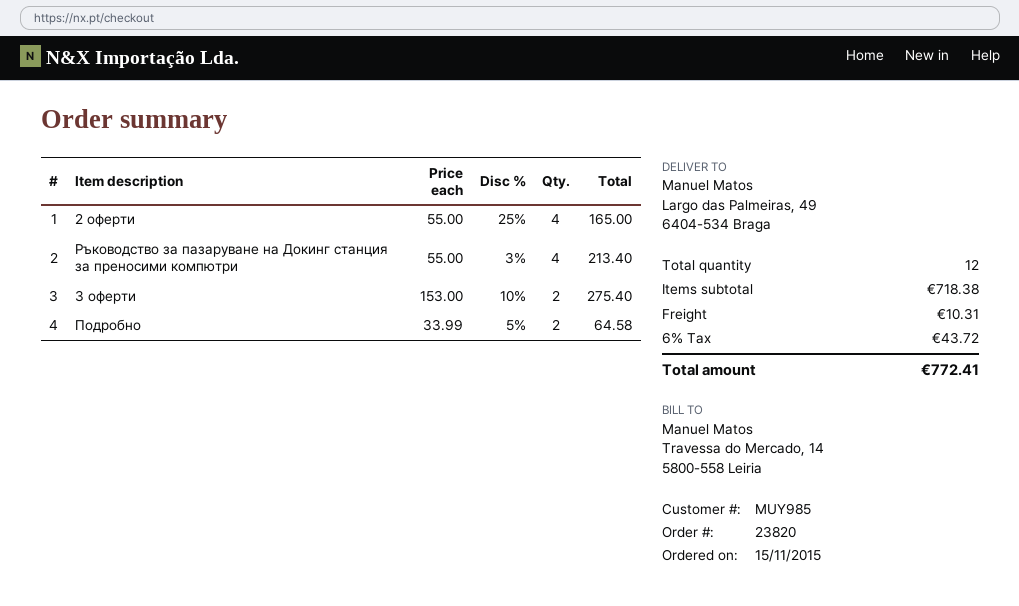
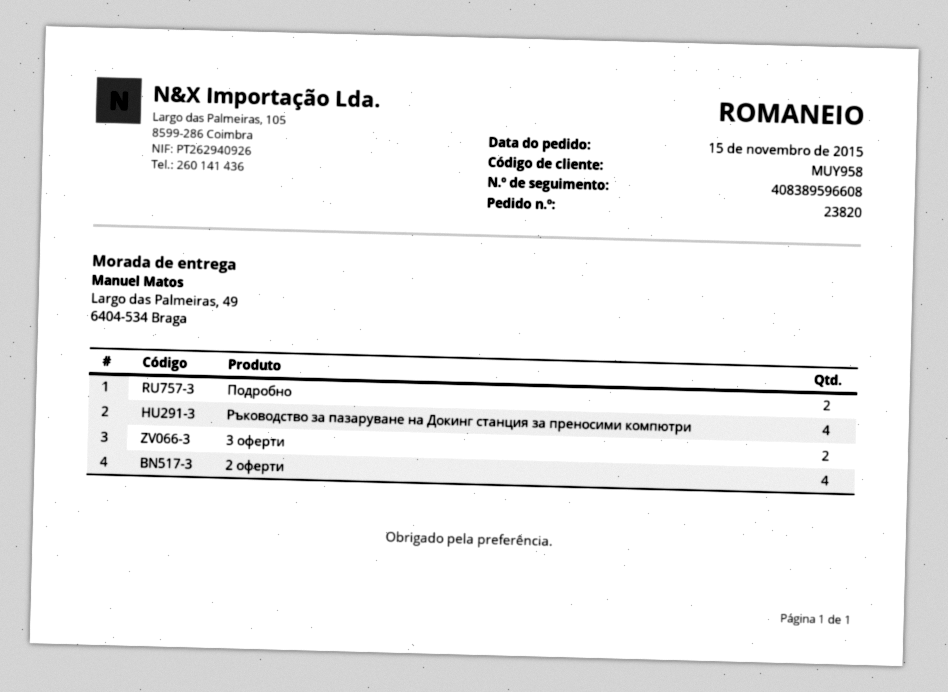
customer number: MUY985 -> MUY958

